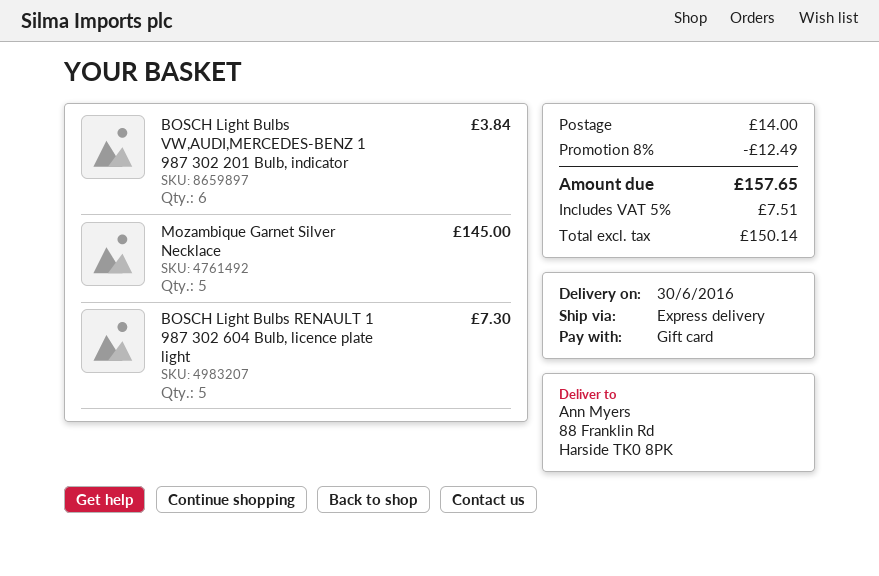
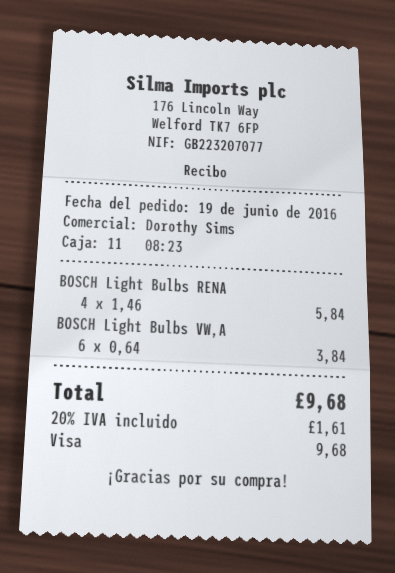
payment method: gift card -> Visa
Mozambique Garnet Silver Necklace: 5 for 145.00 -> none
BOSCH Light Bulbs RENAULT 1 987 302 604 Bulb, licence plate light: 5 for 7.30 -> 4 for 5.84
discount: 8% = 12.49 -> none
shipping: 14.00 -> none
tax: 5% = 7.51 -> 20% = 1.61
total: 157.65 -> 9.68

